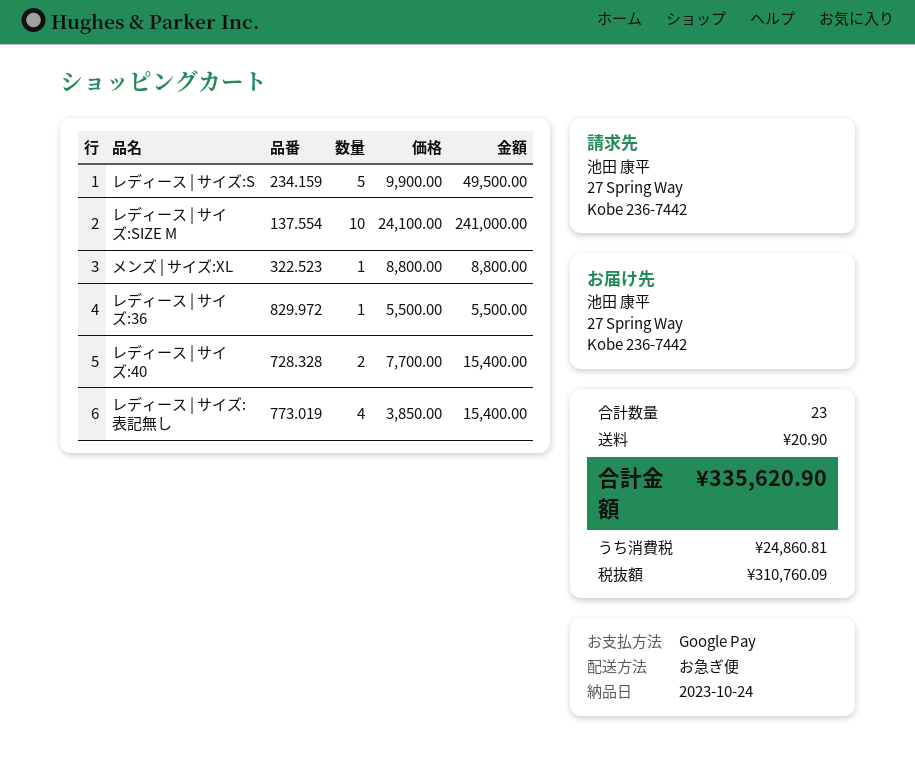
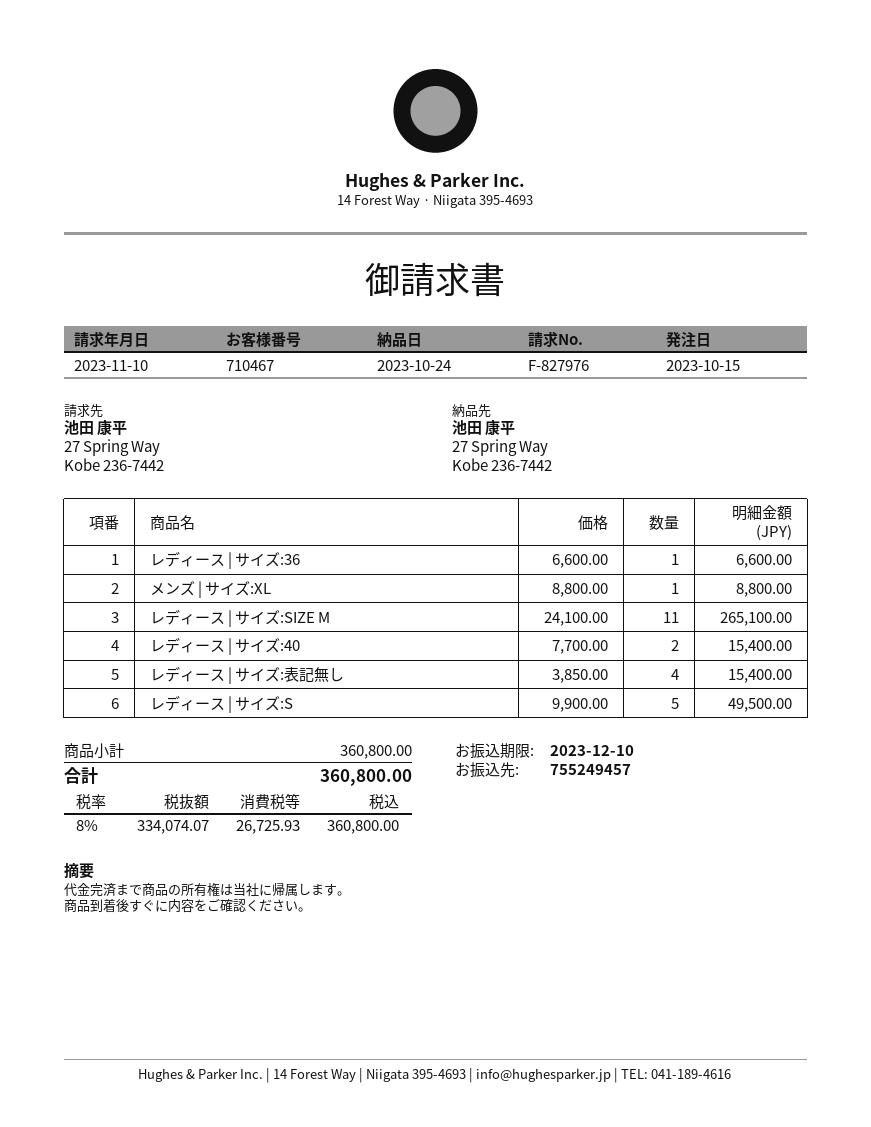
レディース | サイズ:SIZE M: 10 x 24100.00 = 241000.00 -> 11 x 24100.00 = 265100.00
レディース | サイズ:36: 1 x 5500.00 = 5500.00 -> 1 x 6600.00 = 6600.00
shipping: 20.90 -> none
net: 310760.09 -> 334074.07
tax: 24860.81 -> 26725.93
total: 335620.90 -> 360800.00

